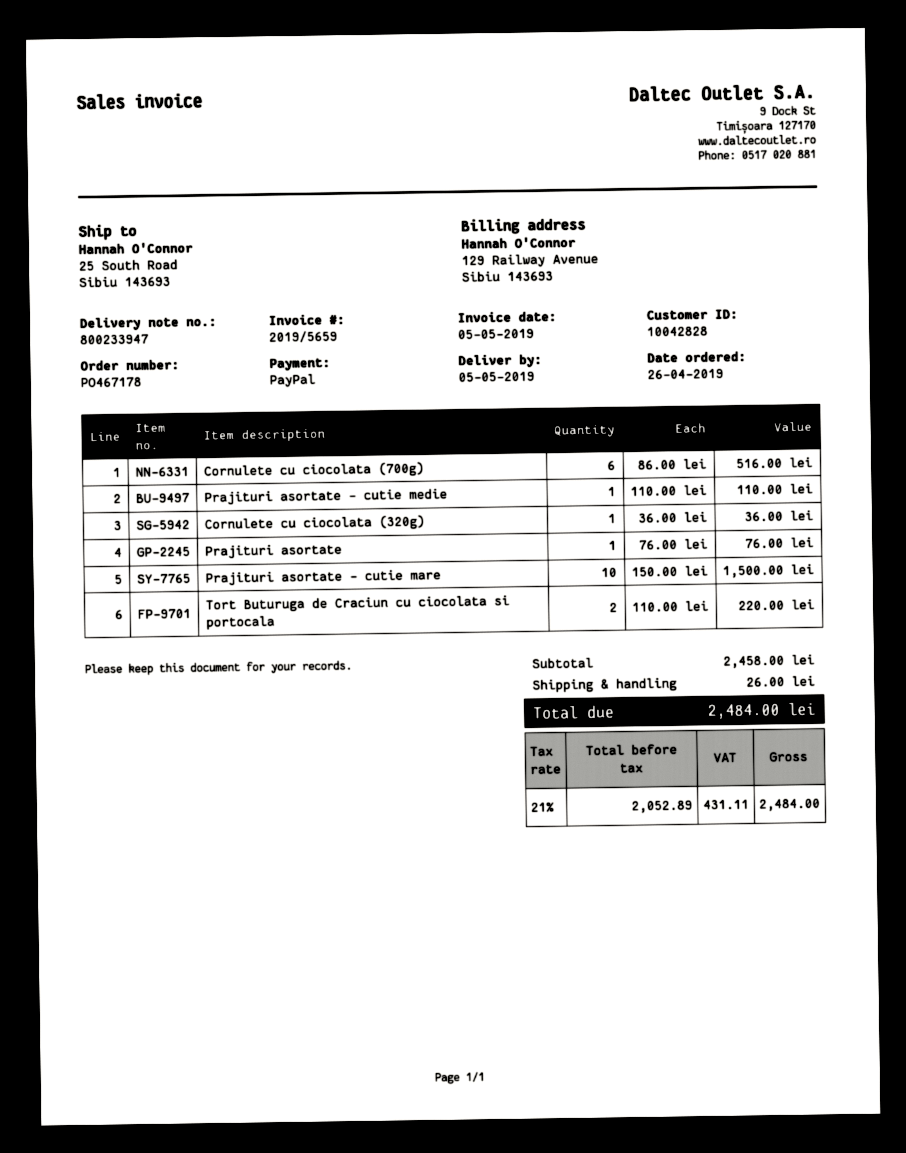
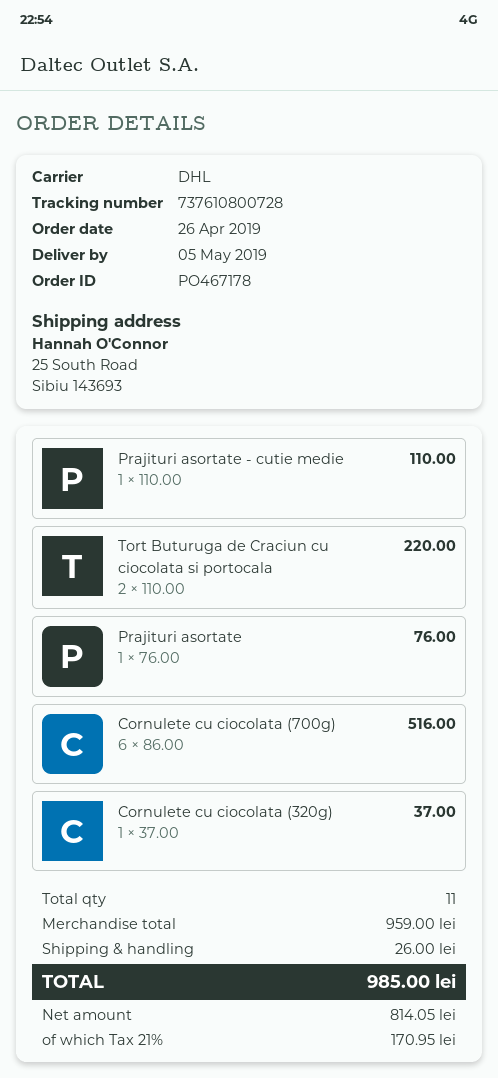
Cornulete cu ciocolata (320g): 1 x 36.00 = 36.00 -> 1 x 37.00 = 37.00
Prajituri asortate - cutie mare: 10 x 150.00 = 1500.00 -> none
subtotal: 2458.00 -> 959.00
net: 2052.89 -> 814.05
tax: 21% = 431.11 -> 21% = 170.95
total: 2484.00 -> 985.00

